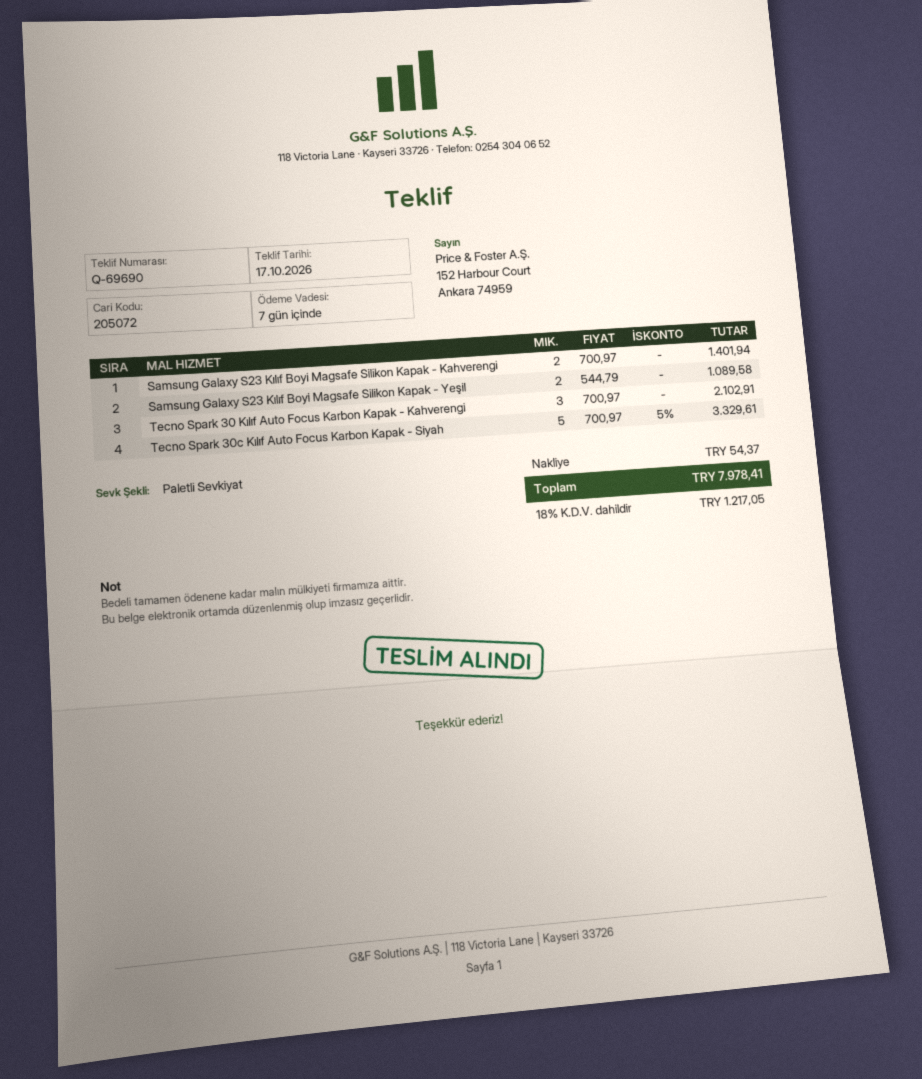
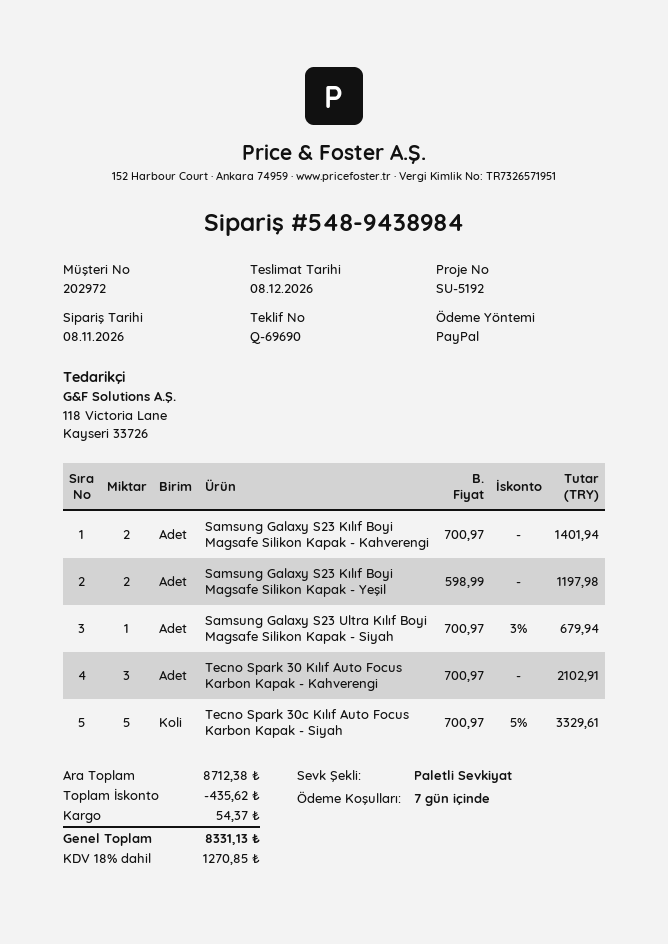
customer number: 205072 -> 202972
Samsung Galaxy S23 Kılıf Boyi Magsafe Silikon Kapak - Yeşil: 2 x 544.79 = 1089.58 -> 2 x 598.99 = 1197.98
Samsung Galaxy S23 Ultra Kılıf Boyi Magsafe Silikon Kapak - Siyah: none -> 1 x 700.97 - 3% = 679.94
discount: none -> 435.62
tax: 18% = 1217.05 -> 18% = 1270.85
total: 7978.41 -> 8331.13

